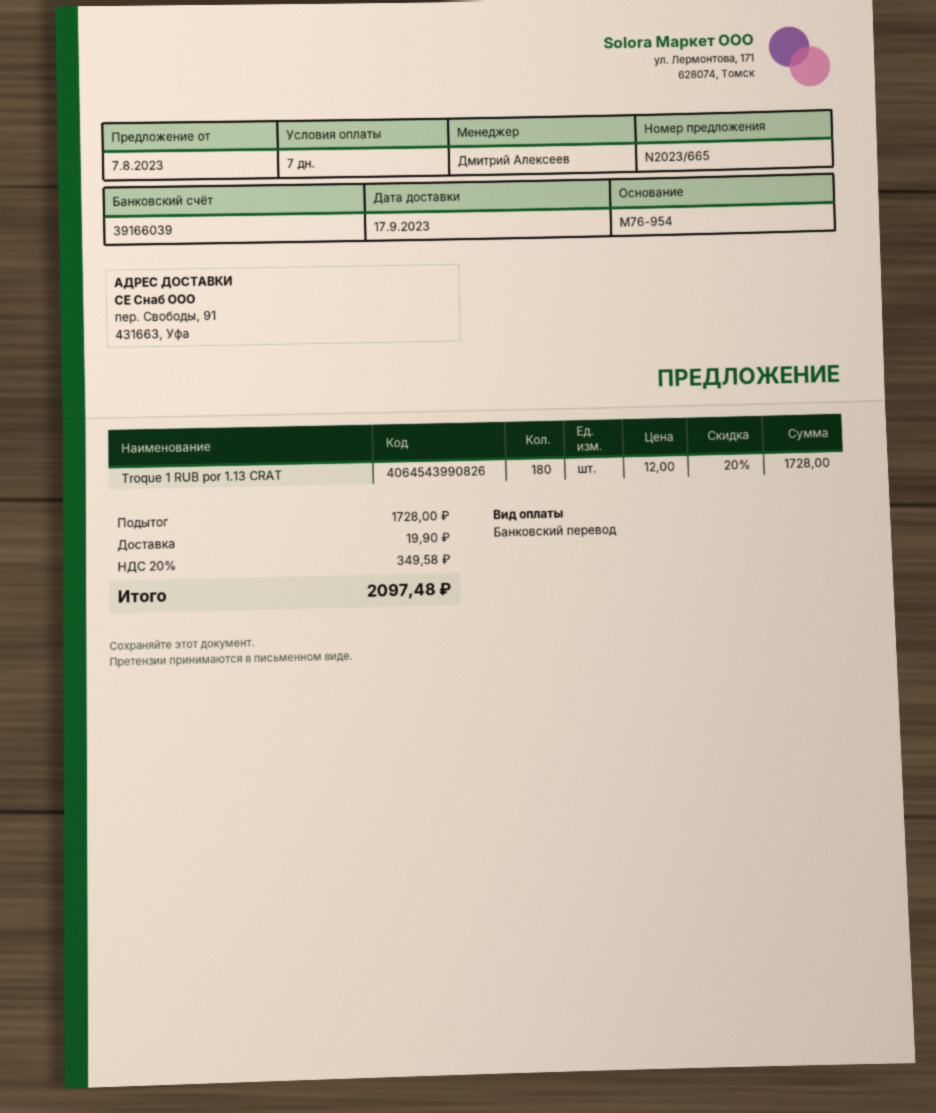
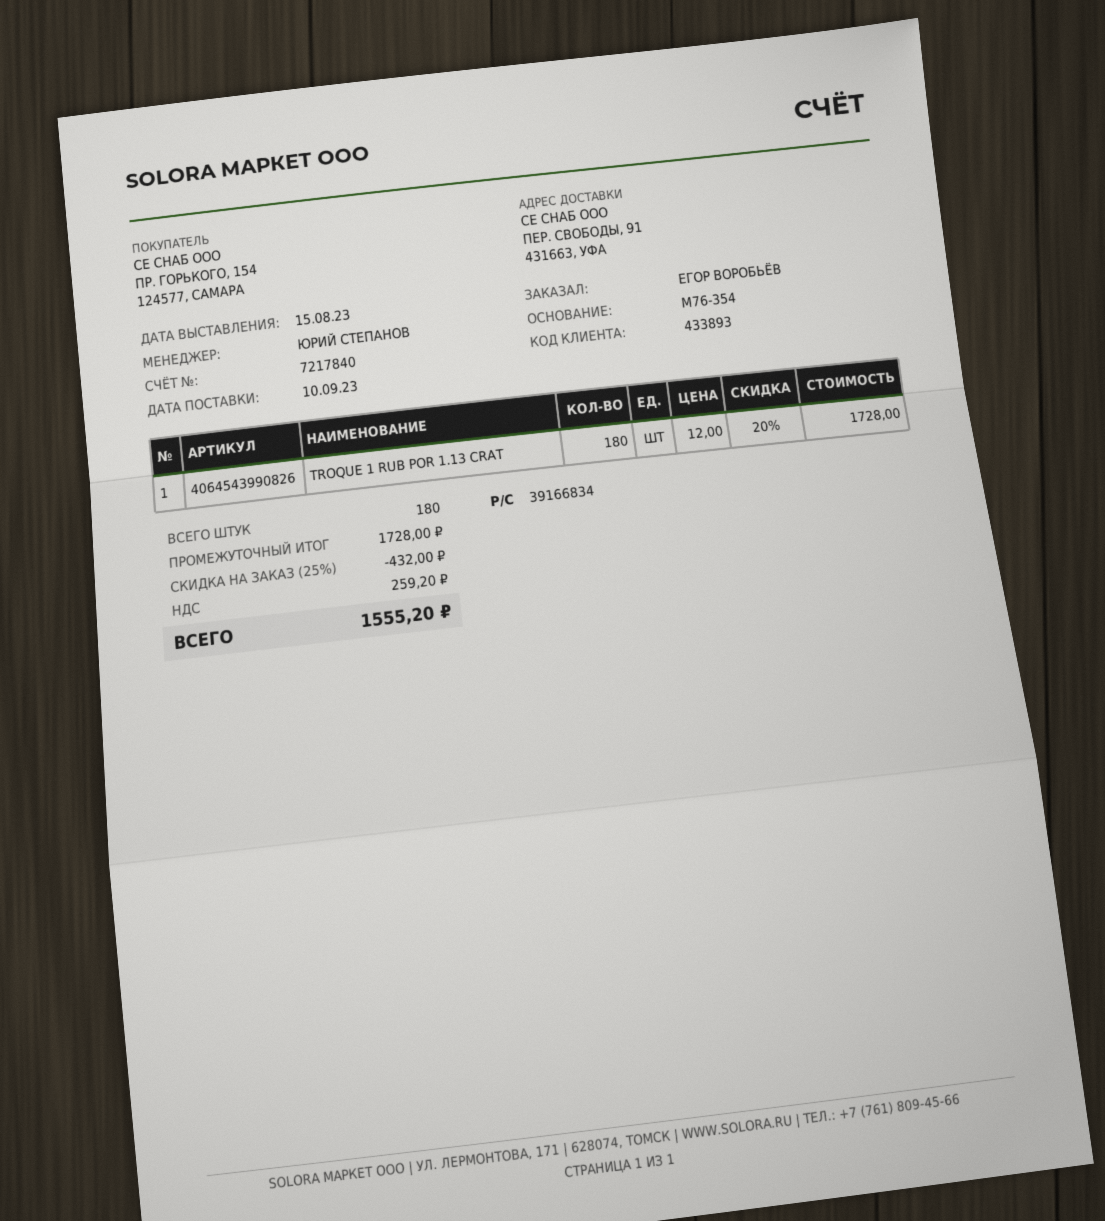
delivery date: 2023-09-17 -> 2023-09-10
reference: M76-954 -> M76-354
sales rep: Дмитрий Алексеев -> ЮРИЙ СТЕПАНОВ
bank account: 39166039 -> 39166834
discount: none -> 25% = 432.00
shipping: 19.90 -> none
tax: 349.58 -> 259.20
total: 2097.48 -> 1555.20

